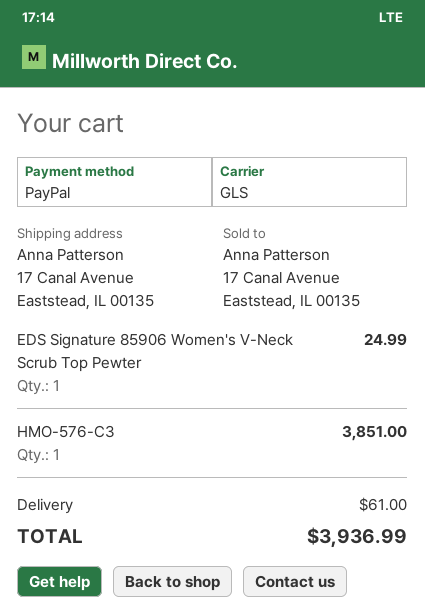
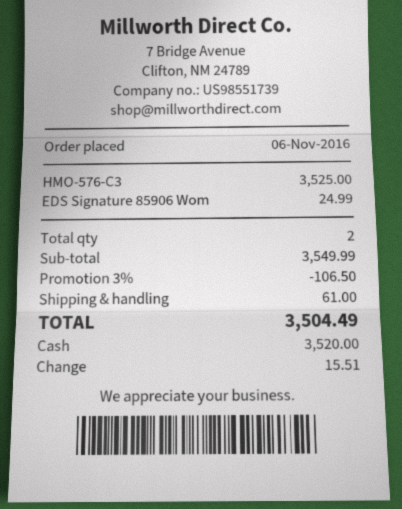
payment method: PayPal -> cash
HMO-576-C3: 1 for 3851.00 -> 1 for 3525.00
discount: none -> 3% = 106.50
total: 3936.99 -> 3504.49

